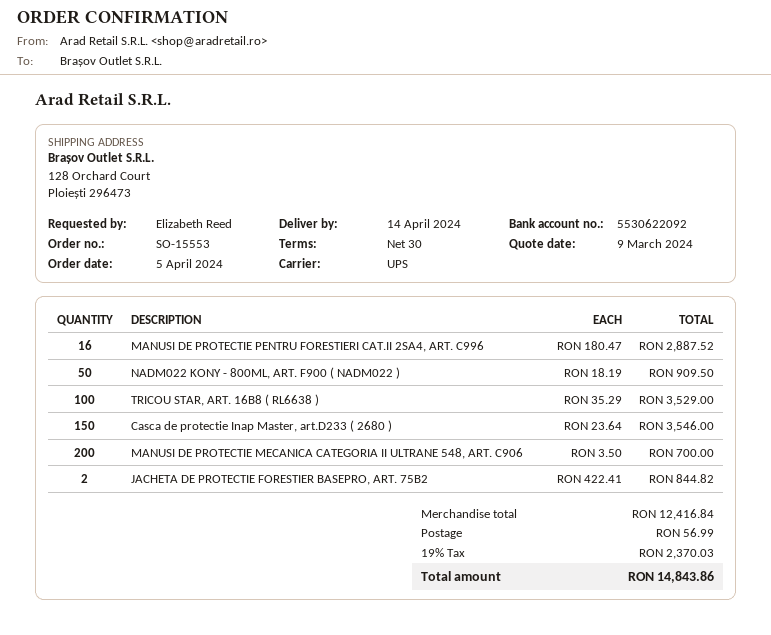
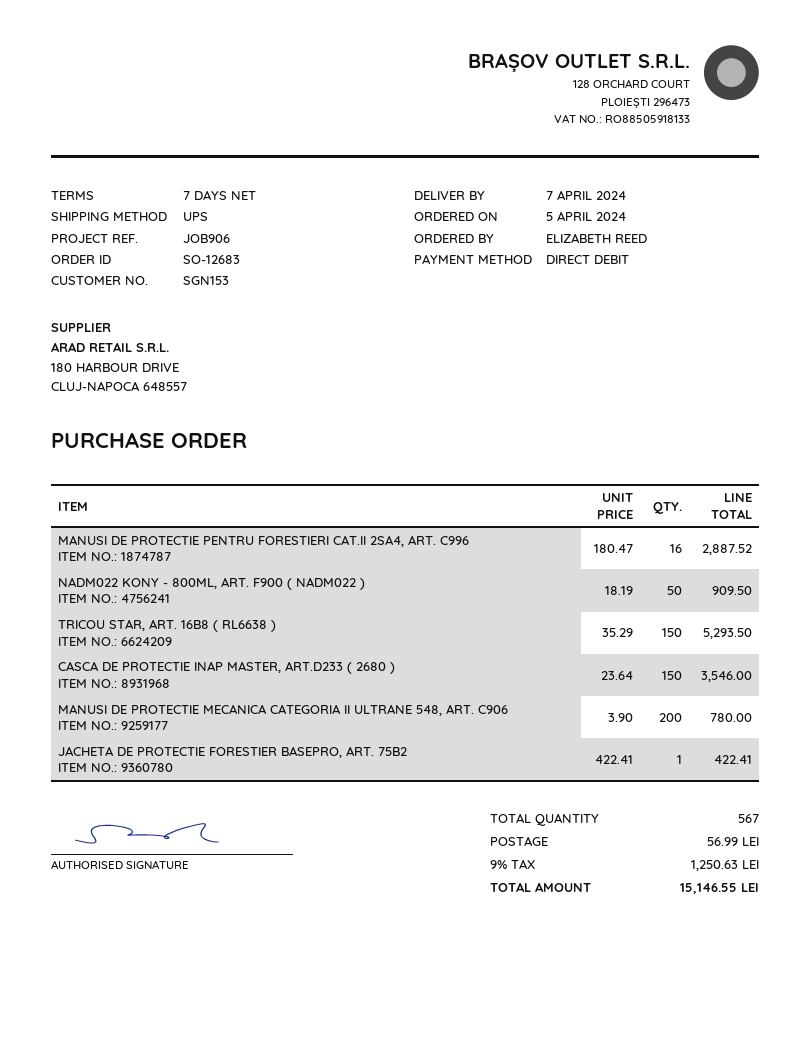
order number: SO-15553 -> SO-12683
delivery date: 2024-04-14 -> 2024-04-07
payment terms: 30 days -> 7 days
TRICOU STAR, ART. 16B8 ( RL6638 ): 100 x 35.29 = 3529.00 -> 150 x 35.29 = 5293.50
MANUSI DE PROTECTIE MECANICA CATEGORIA II ULTRANE 548, ART. C906: 200 x 3.50 = 700.00 -> 200 x 3.90 = 780.00
JACHETA DE PROTECTIE FORESTIER BASEPRO, ART. 75B2: 2 x 422.41 = 844.82 -> 1 x 422.41 = 422.41
tax: 19% = 2370.03 -> 9% = 1250.63
total: 14843.86 -> 15146.55

